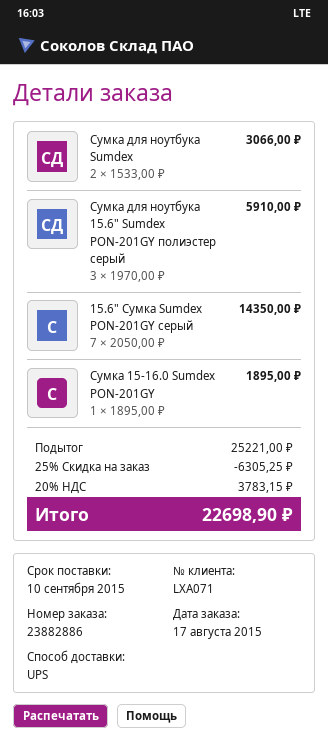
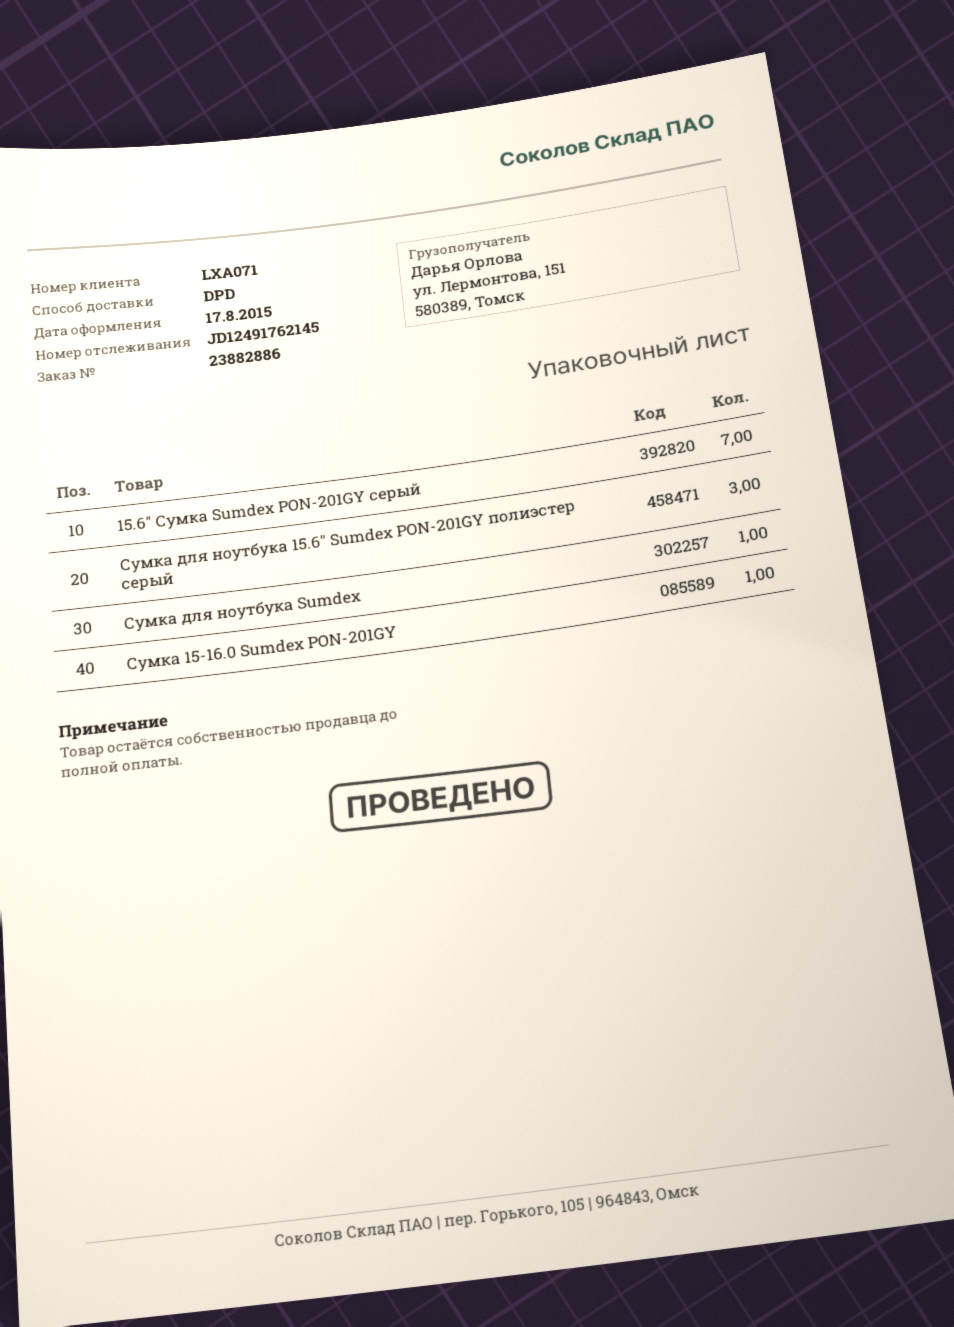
shipping method: UPS -> DPD
Сумка для ноутбука Sumdex: 2 -> 1

